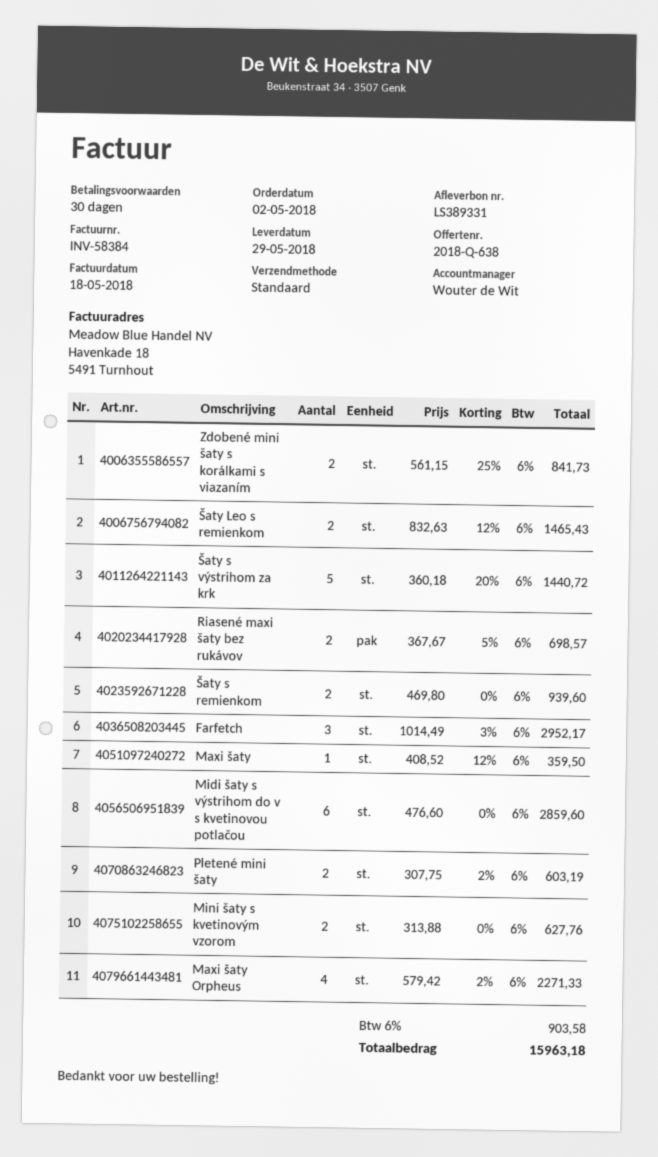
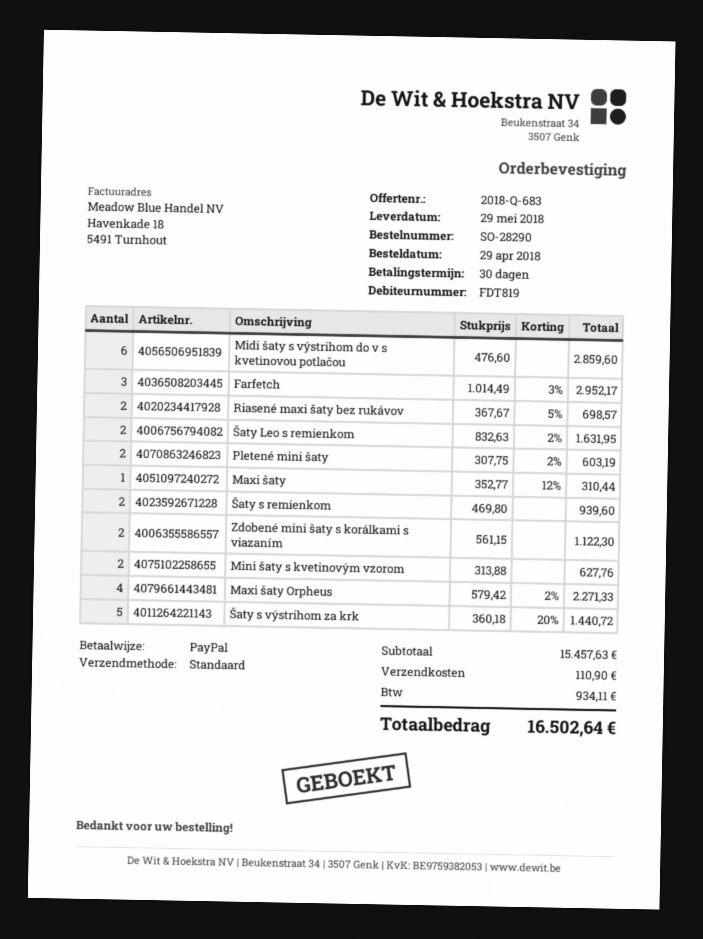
quote number: 2018-Q-638 -> 2018-Q-683
order date: 2018-05-02 -> 2018-04-29
Zdobené mini šaty s korálkami s viazaním: 2 x 561.15 - 25% = 841.73 -> 2 x 561.15 = 1122.30
Šaty Leo s remienkom: 2 x 832.63 - 12% = 1465.43 -> 2 x 832.63 - 2% = 1631.95
Maxi šaty: 1 x 408.52 - 12% = 359.50 -> 1 x 352.77 - 12% = 310.44
shipping: none -> 110.90
tax: 903.58 -> 934.11
total: 15963.18 -> 16502.64

